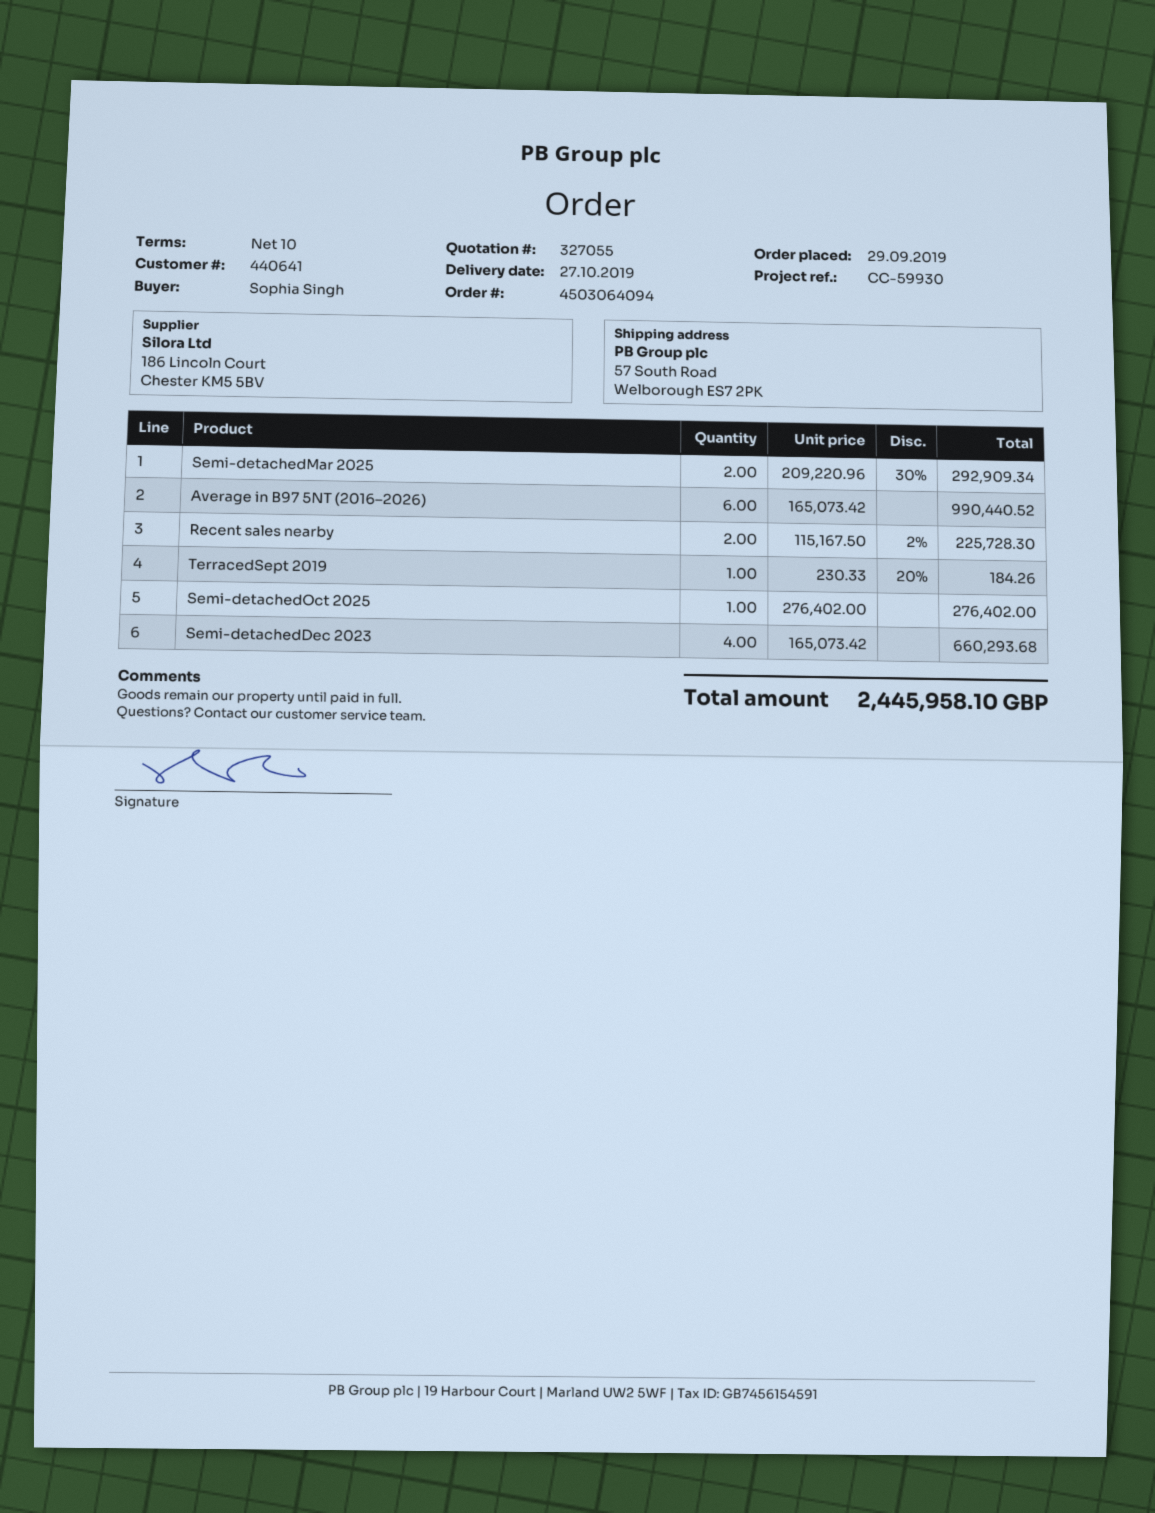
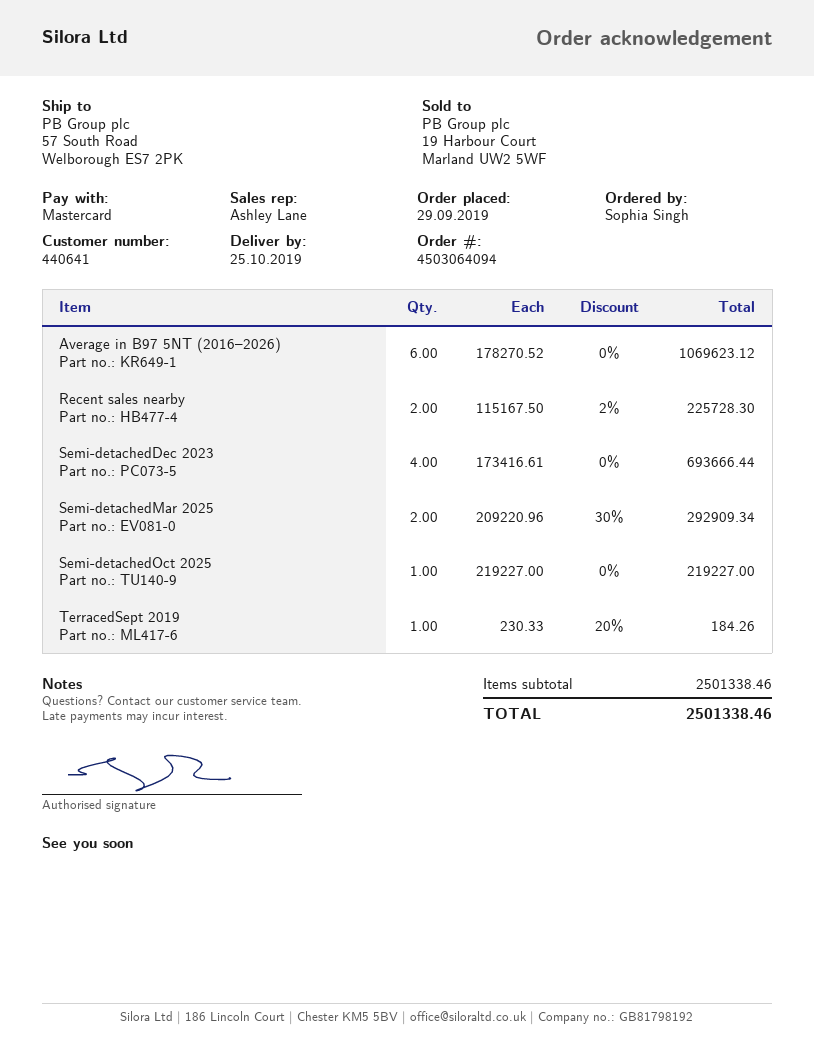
delivery date: 2019-10-27 -> 2019-10-25
Average in B97 5NT (2016–2026): 6 x 165073.42 = 990440.52 -> 6 x 178270.52 = 1069623.12
Semi-detachedOct 2025: 1 x 276402.00 = 276402.00 -> 1 x 219227.00 = 219227.00
Semi-detachedDec 2023: 4 x 165073.42 = 660293.68 -> 4 x 173416.61 = 693666.44
total: 2445958.10 -> 2501338.46

